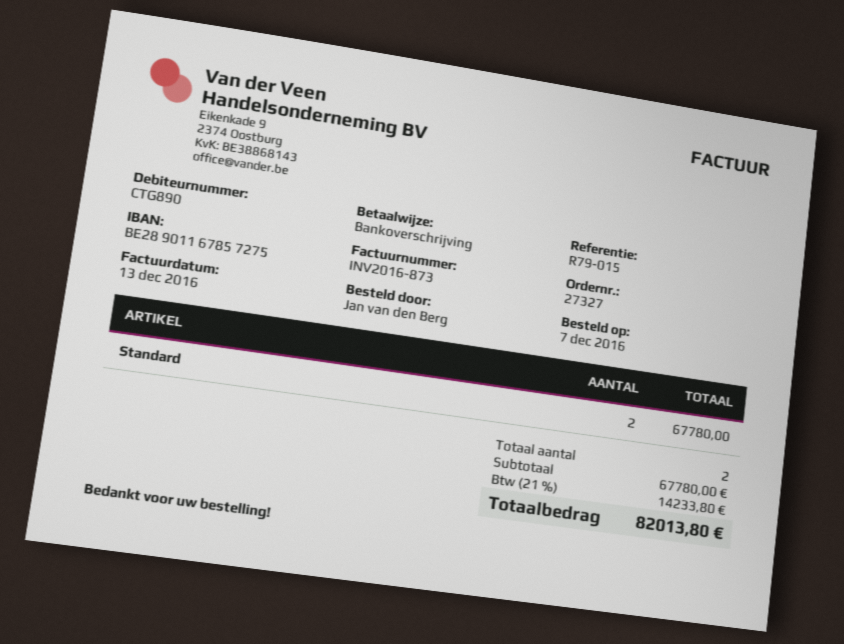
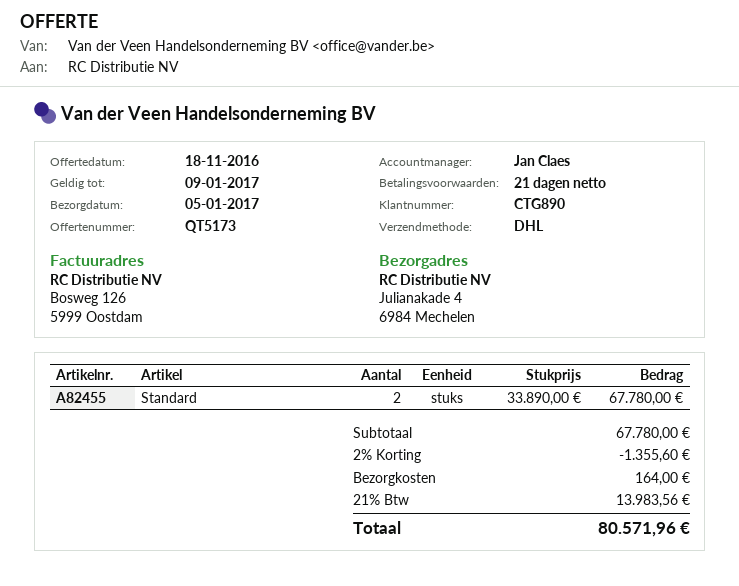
discount: none -> 2% = 1355.60
shipping: none -> 164.00
tax: 21% = 14233.80 -> 21% = 13983.56
total: 82013.80 -> 80571.96

